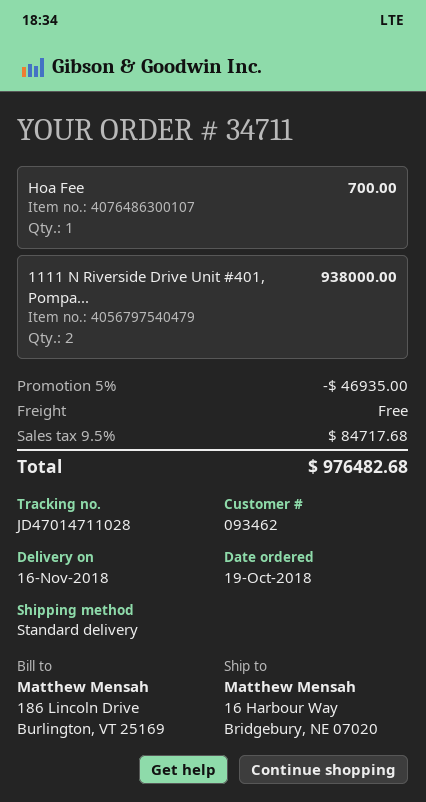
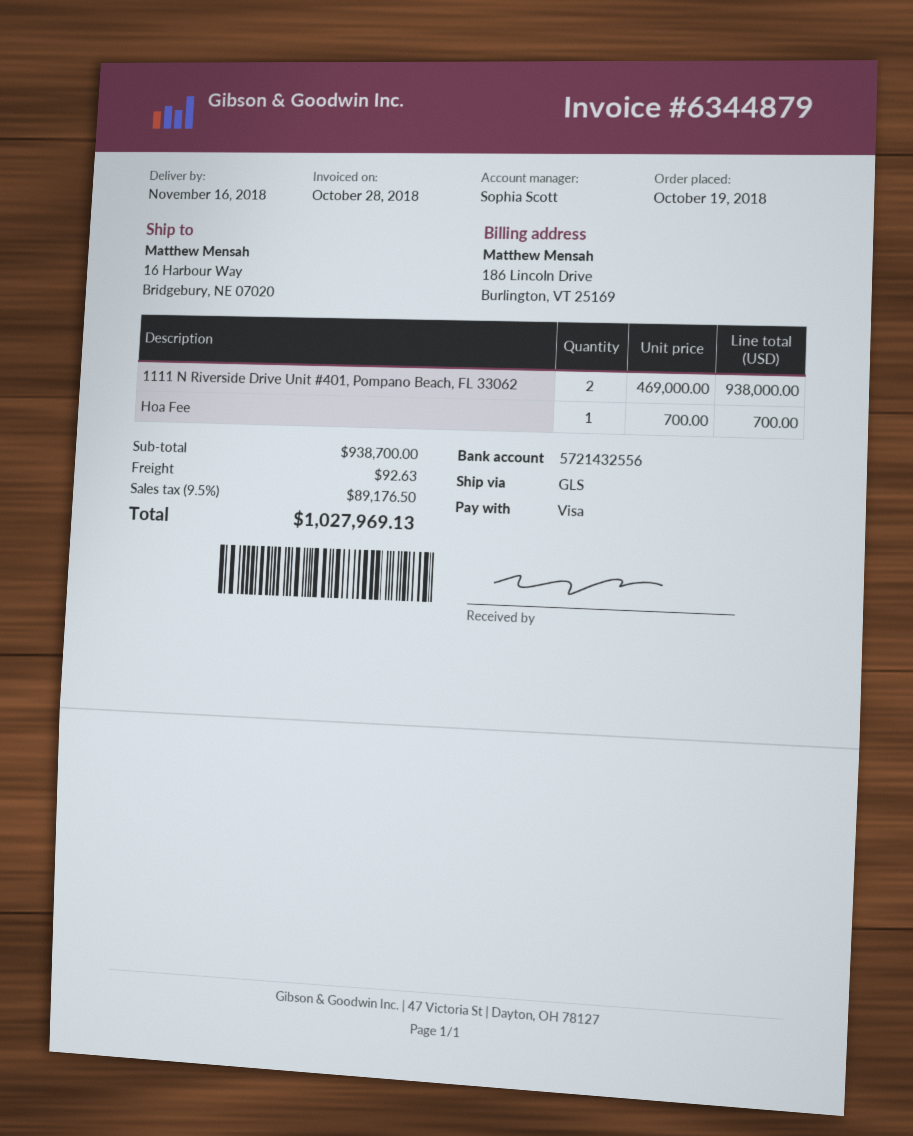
shipping method: standard -> GLS
discount: 5% = 46935.00 -> none
shipping: 0.00 -> 92.63
tax: 9.5% = 84717.68 -> 9.5% = 89176.50
total: 976482.68 -> 1027969.13

